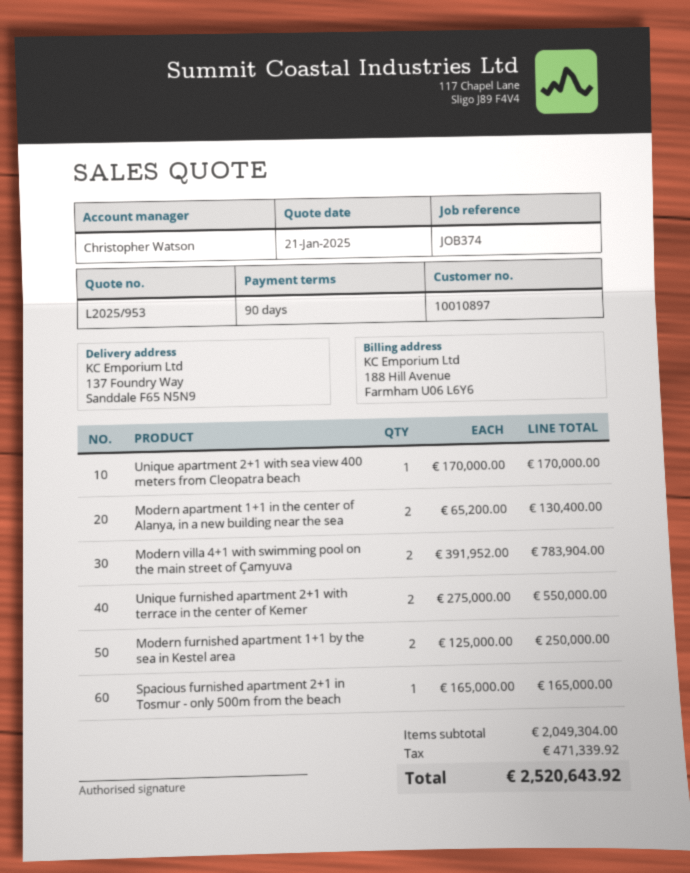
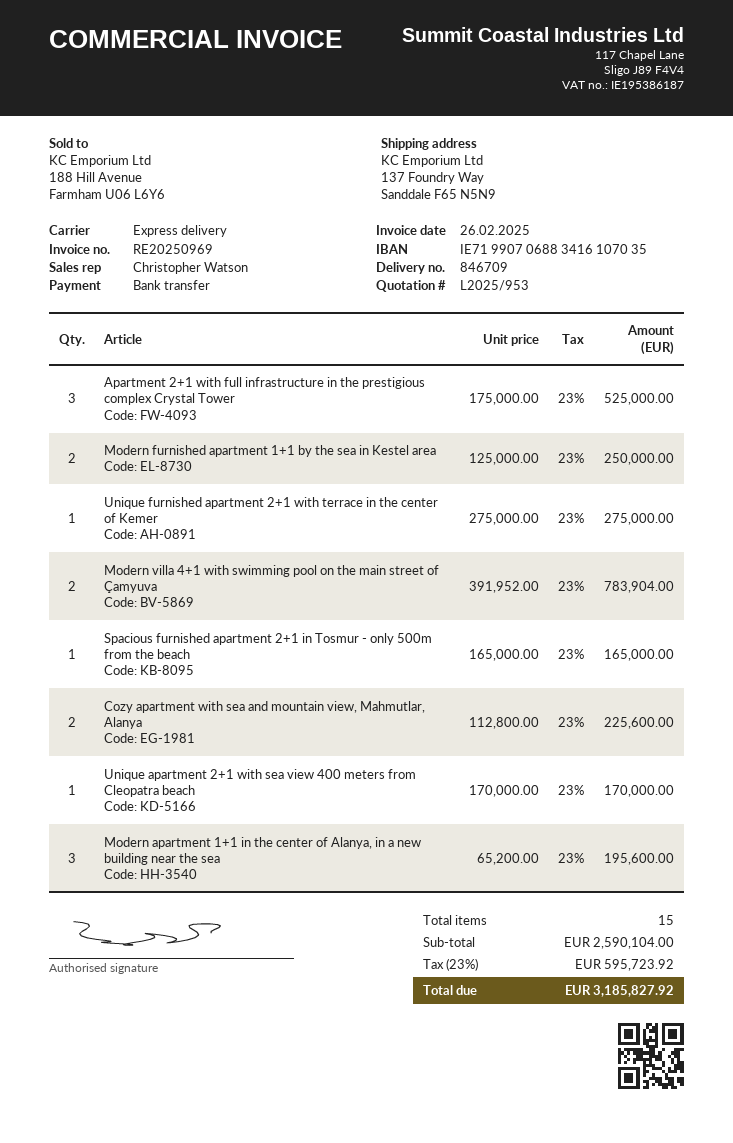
Modern apartment 1+1 in the center of Alanya, in a new building near the sea: 2 x 65200.00 = 130400.00 -> 3 x 65200.00 = 195600.00
Unique furnished apartment 2+1 with terrace in the center of Kemer: 2 x 275000.00 = 550000.00 -> 1 x 275000.00 = 275000.00
Apartment 2+1 with full infrastructure in the prestigious complex Crystal Tower: none -> 3 x 175000.00 = 525000.00
Cozy apartment with sea and mountain view, Mahmutlar, Alanya: none -> 2 x 112800.00 = 225600.00
subtotal: 2049304.00 -> 2590104.00
tax: 471339.92 -> 595723.92
total: 2520643.92 -> 3185827.92

